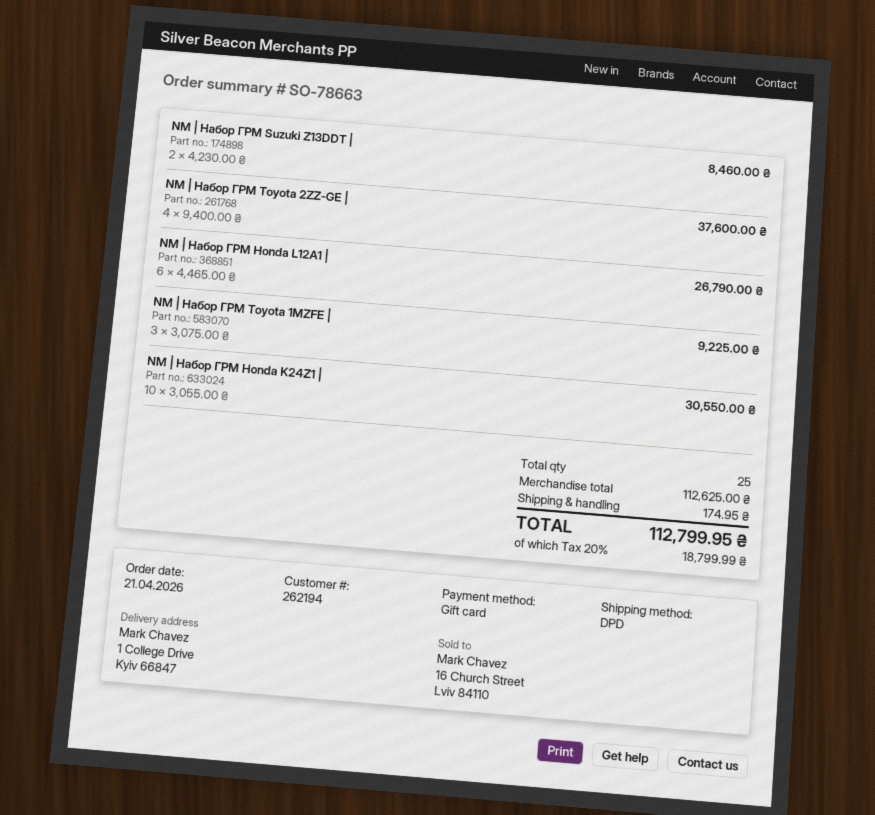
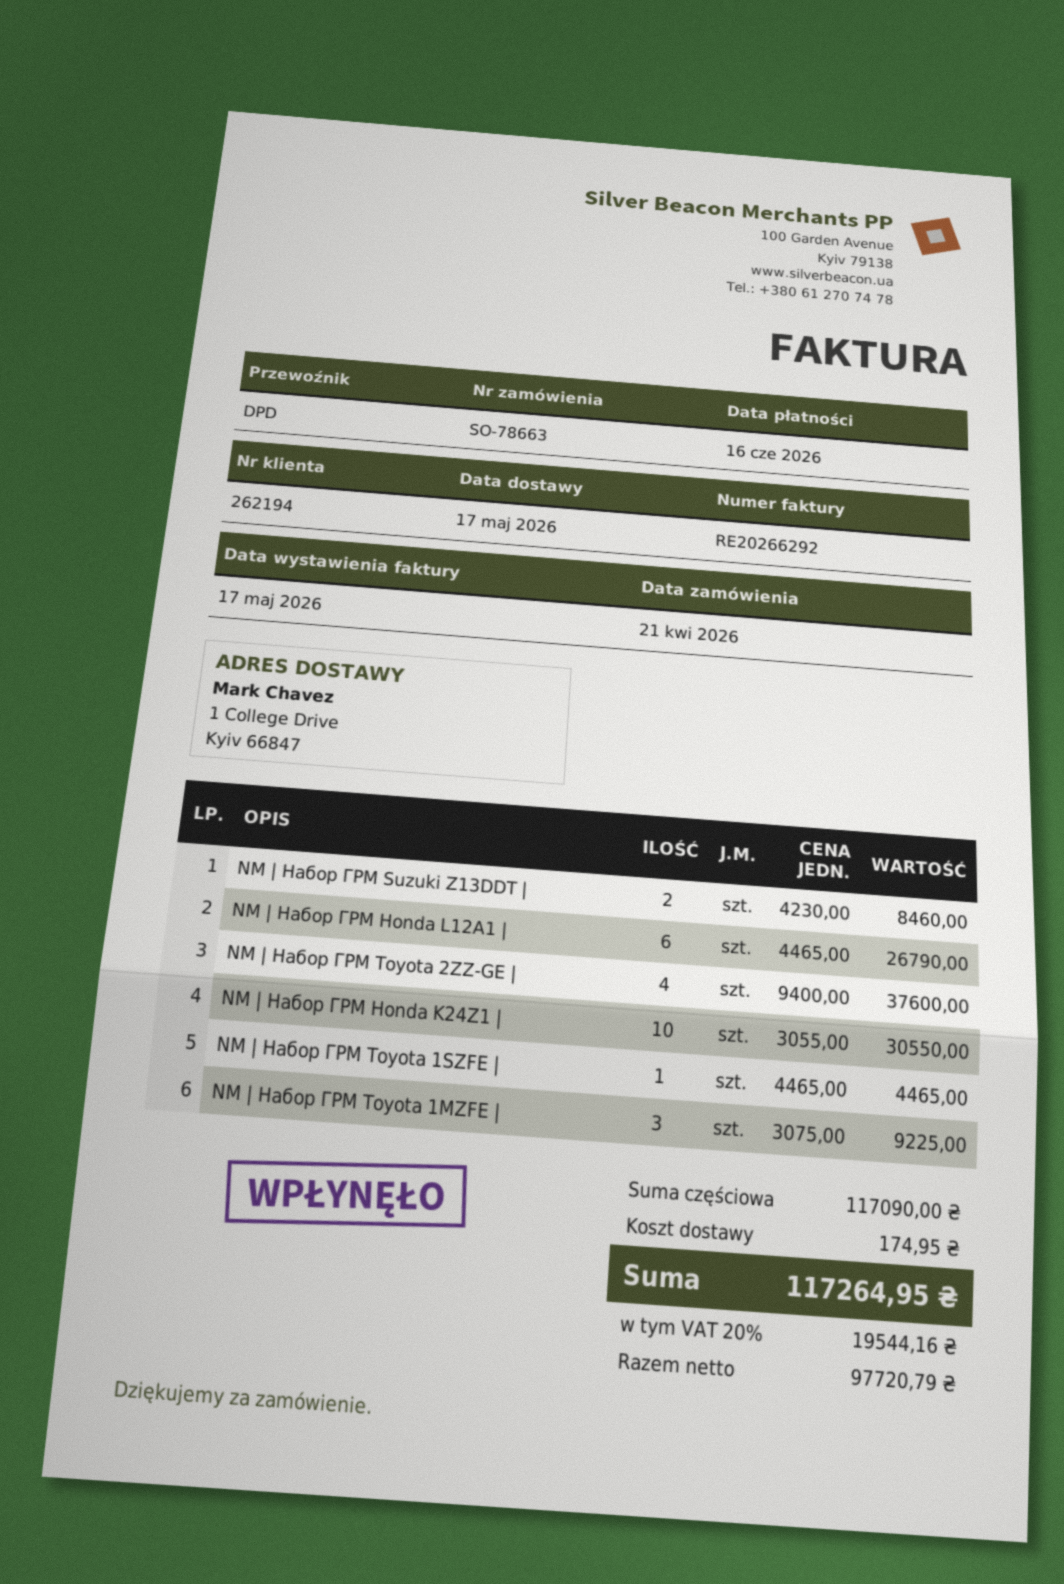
NM | Набор ГРМ Toyota 1SZFE |: none -> 1 x 4465.00 = 4465.00
subtotal: 112625.00 -> 117090.00
tax: 20% = 18799.99 -> 20% = 19544.16
total: 112799.95 -> 117264.95

